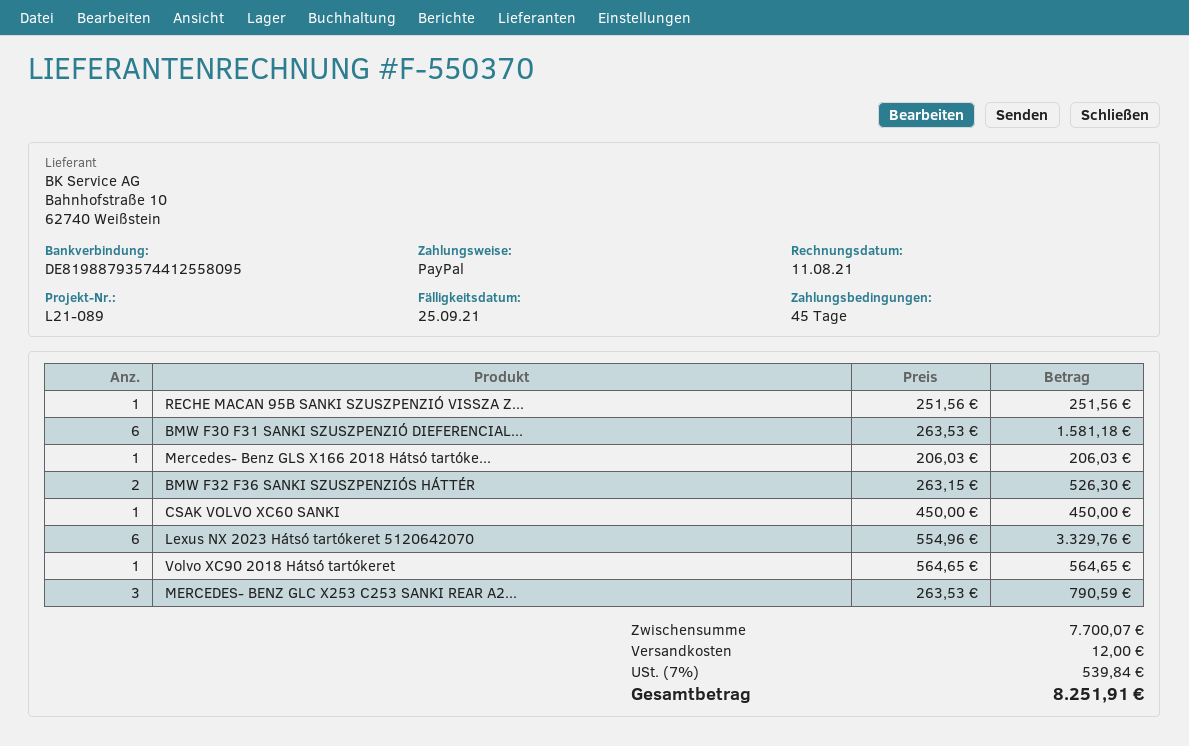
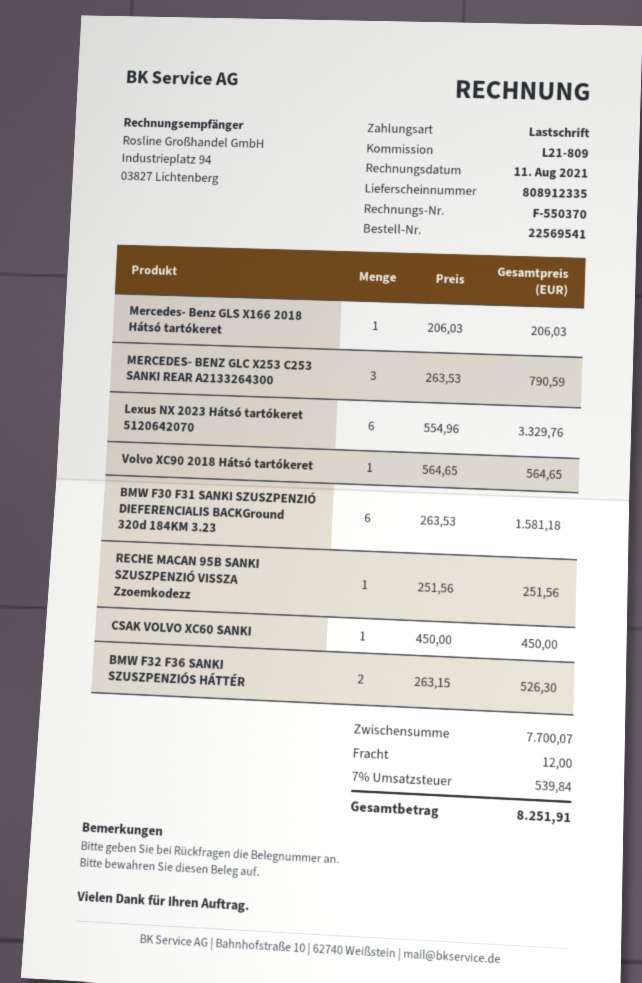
reference: L21-089 -> L21-809
payment method: PayPal -> direct debit

